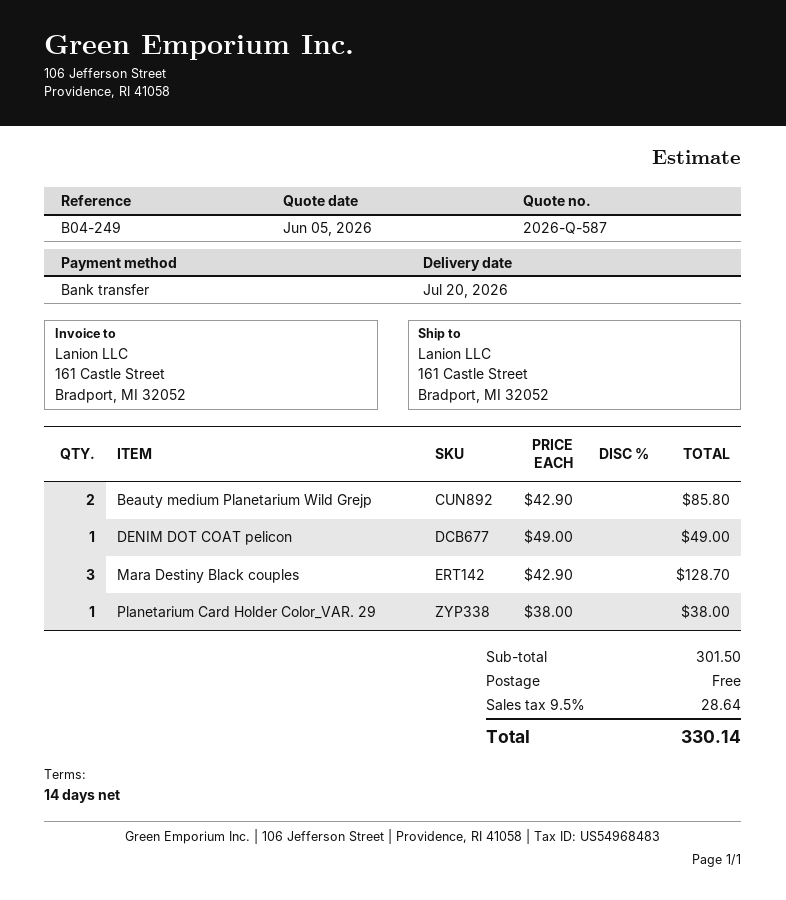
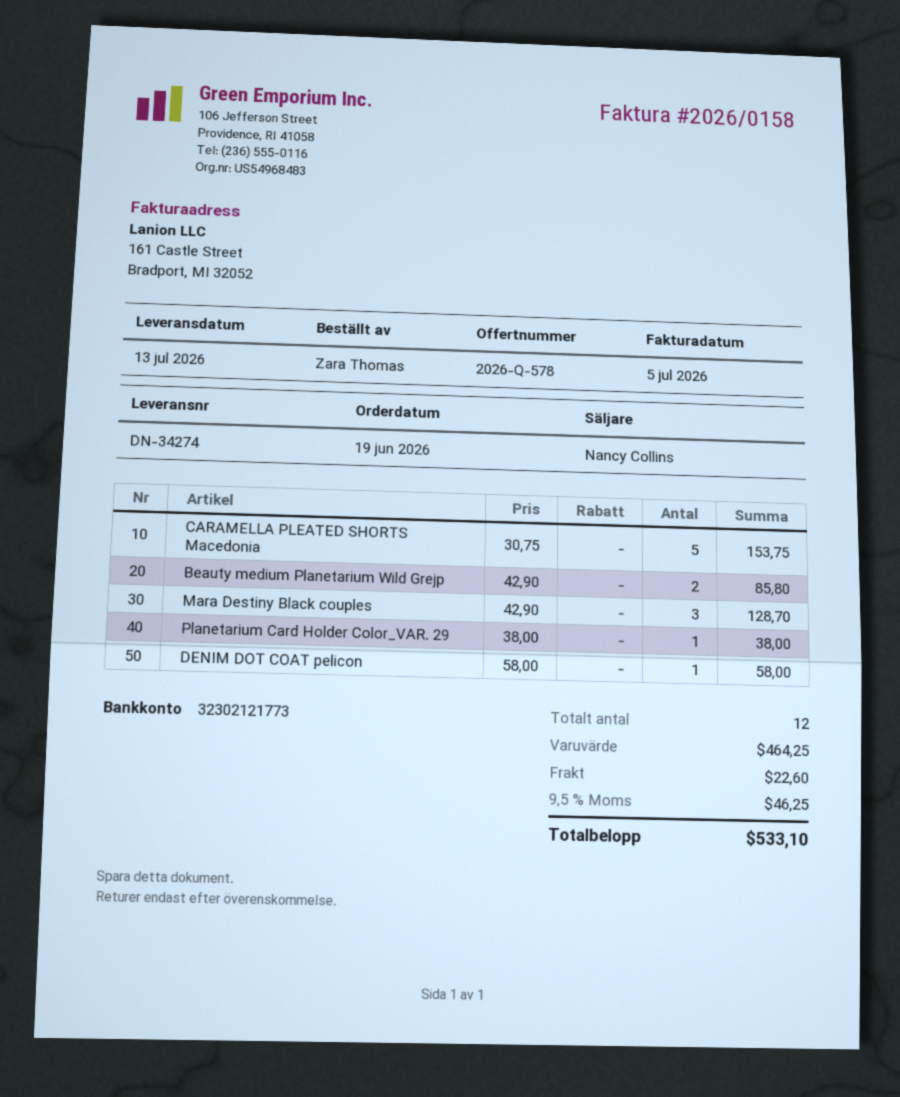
quote number: 2026-Q-587 -> 2026-Q-578
delivery date: 2026-07-20 -> 2026-07-13
DENIM DOT COAT pelicon: 1 x 49.00 = 49.00 -> 1 x 58.00 = 58.00
CARAMELLA PLEATED SHORTS Macedonia: none -> 5 x 30.75 = 153.75
subtotal: 301.50 -> 464.25
shipping: 0.00 -> 22.60
tax: 9.5% = 28.64 -> 9.5% = 46.25
total: 330.14 -> 533.10

